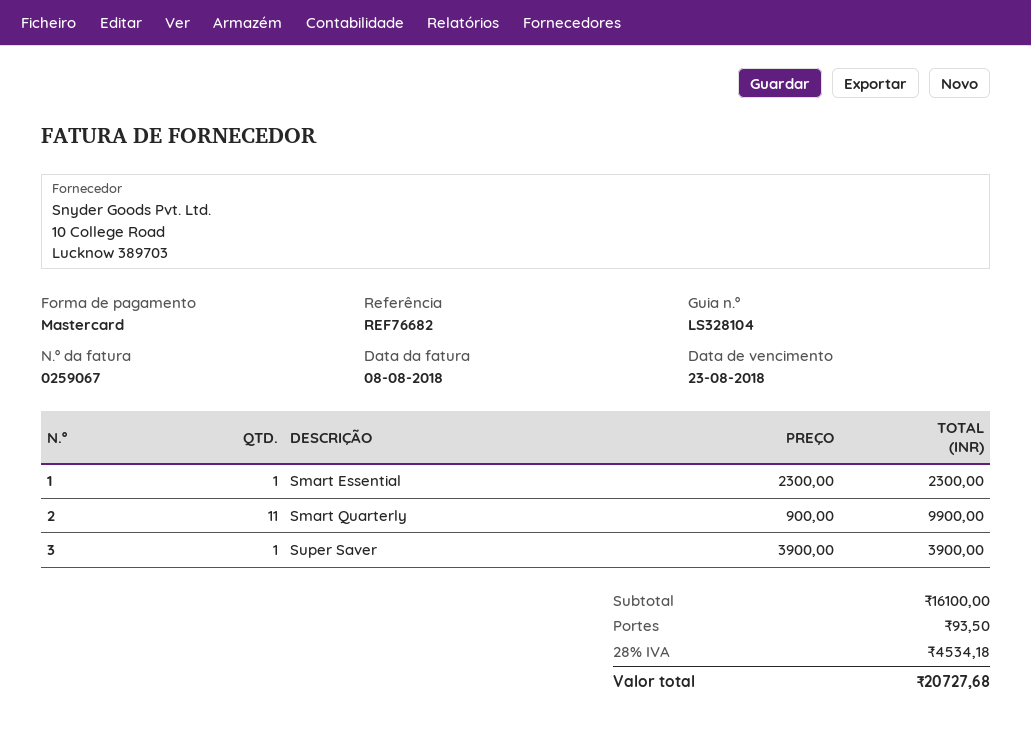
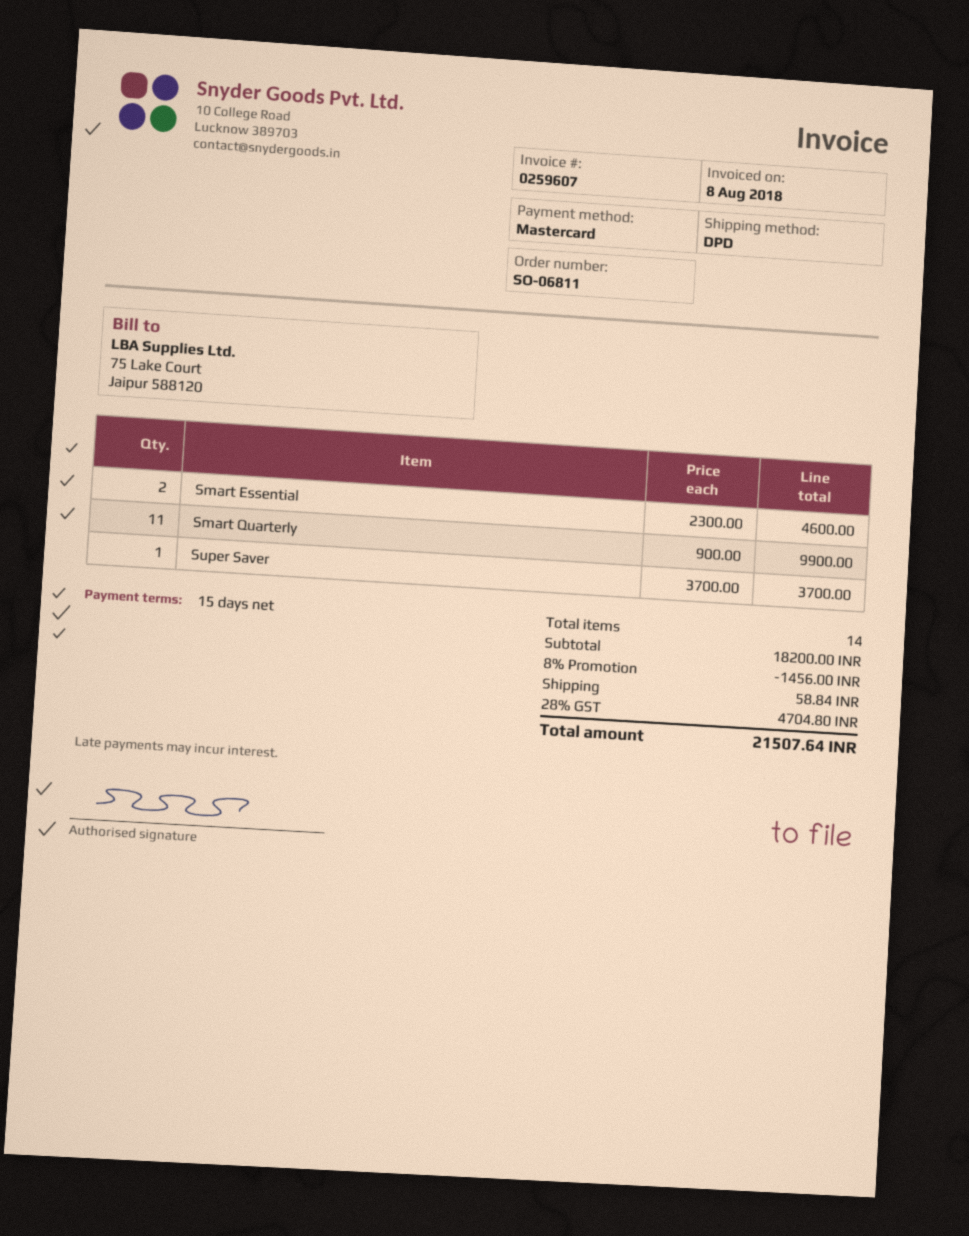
invoice number: 0259067 -> 0259607
Smart Essential: 1 x 2300.00 = 2300.00 -> 2 x 2300.00 = 4600.00
Super Saver: 1 x 3900.00 = 3900.00 -> 1 x 3700.00 = 3700.00
subtotal: 16100.00 -> 18200.00
discount: none -> 8% = 1456.00
shipping: 93.50 -> 58.84
tax: 28% = 4534.18 -> 28% = 4704.80
total: 20727.68 -> 21507.64

